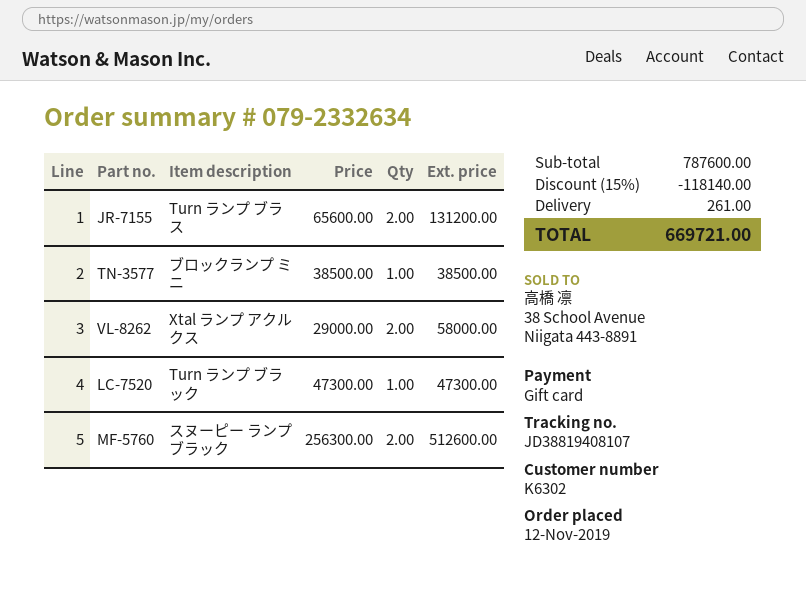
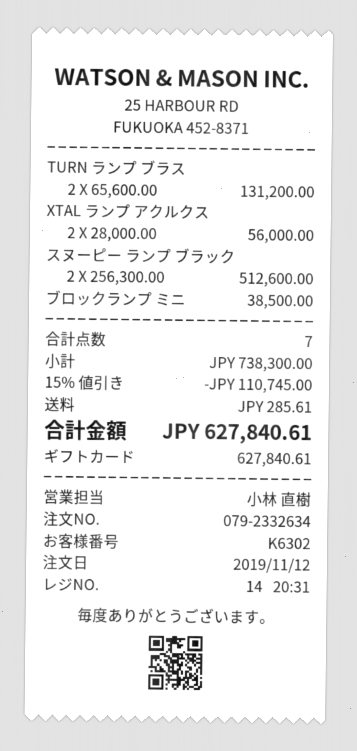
Xtal ランプ アクルクス: 2 x 29000.00 = 58000.00 -> 2 x 28000.00 = 56000.00
Turn ランプ ブラック: 1 x 47300.00 = 47300.00 -> none
subtotal: 787600.00 -> 738300.00
discount: 15% = 118140.00 -> 15% = 110745.00
shipping: 261.00 -> 285.61
total: 669721.00 -> 627840.61

